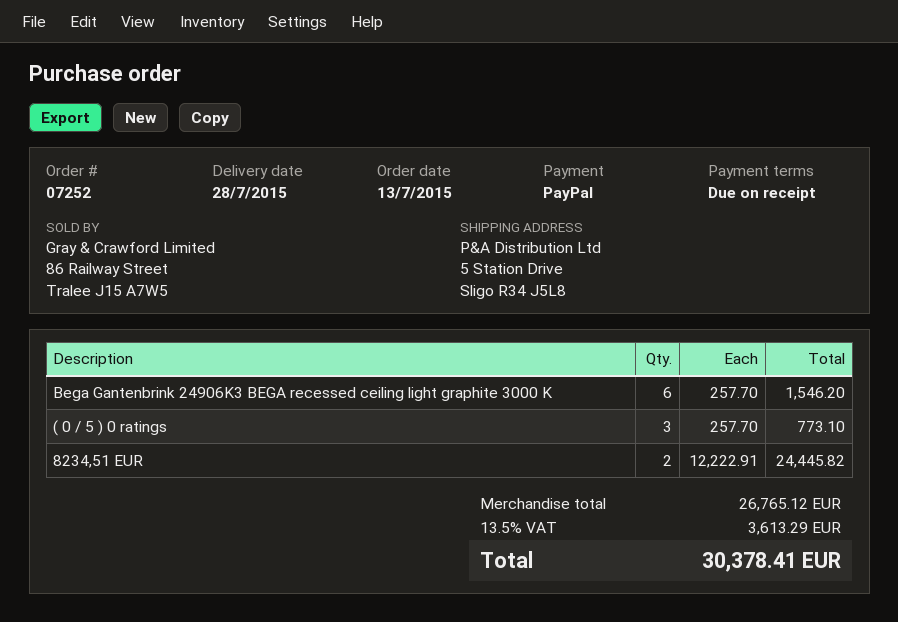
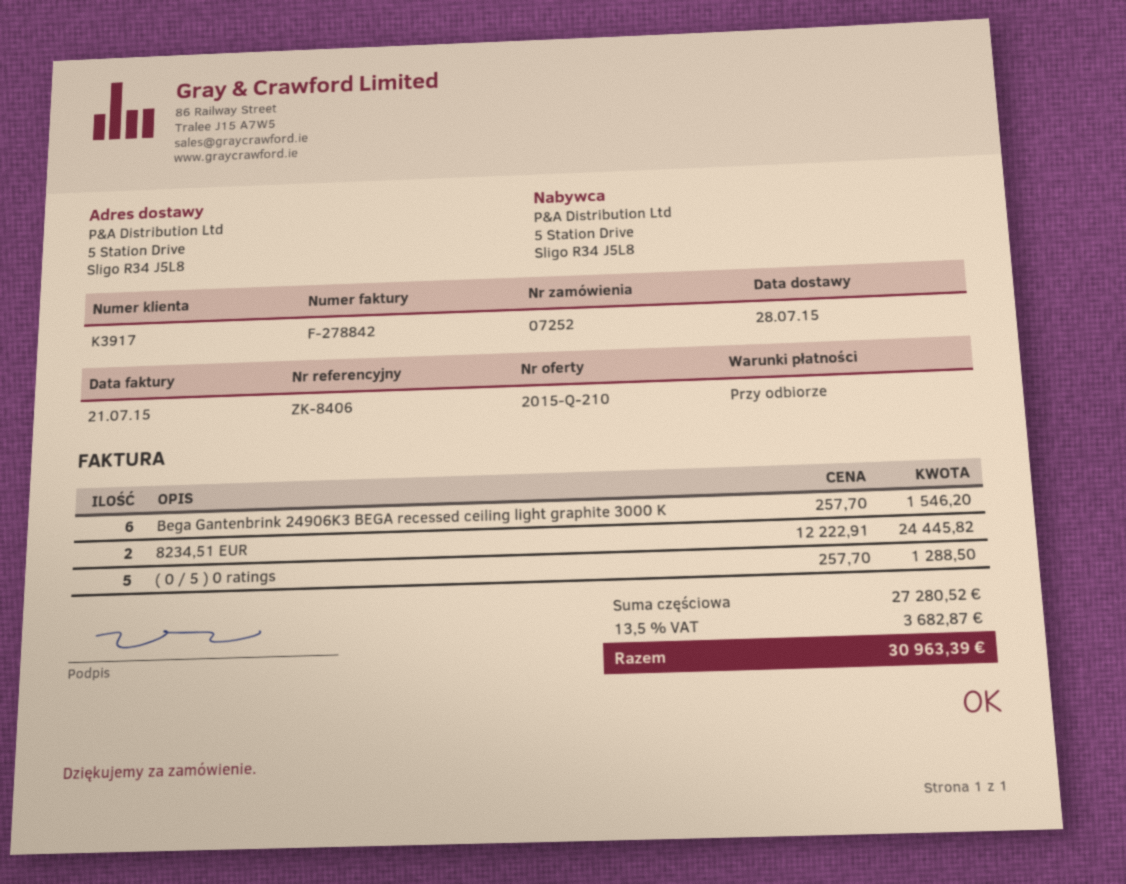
( 0 / 5 ) 0 ratings: 3 x 257.70 = 773.10 -> 5 x 257.70 = 1288.50
subtotal: 26765.12 -> 27280.52
tax: 13.5% = 3613.29 -> 13.5% = 3682.87
total: 30378.41 -> 30963.39

